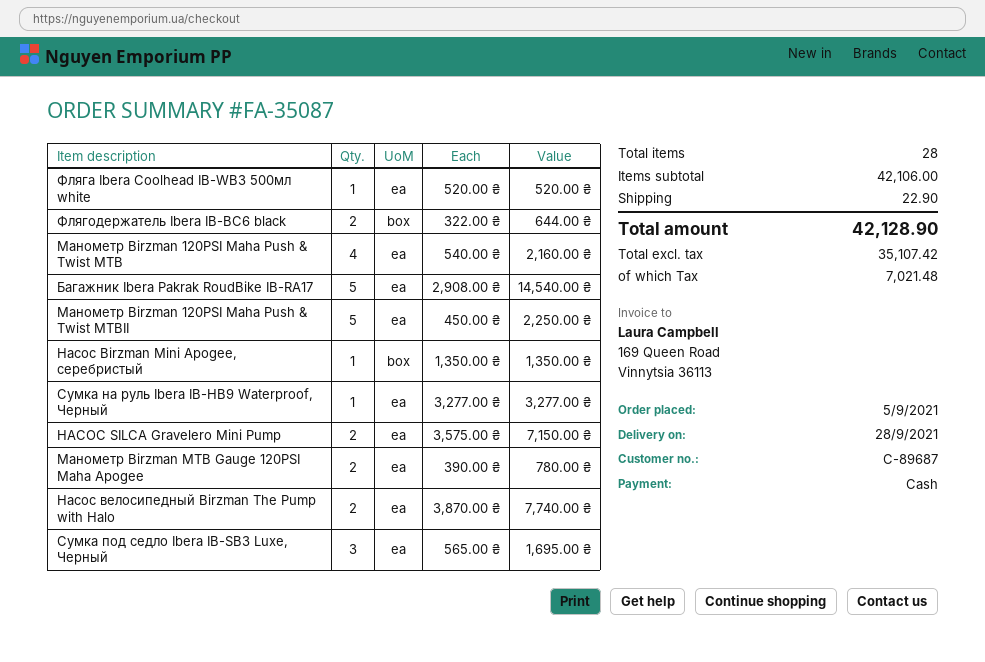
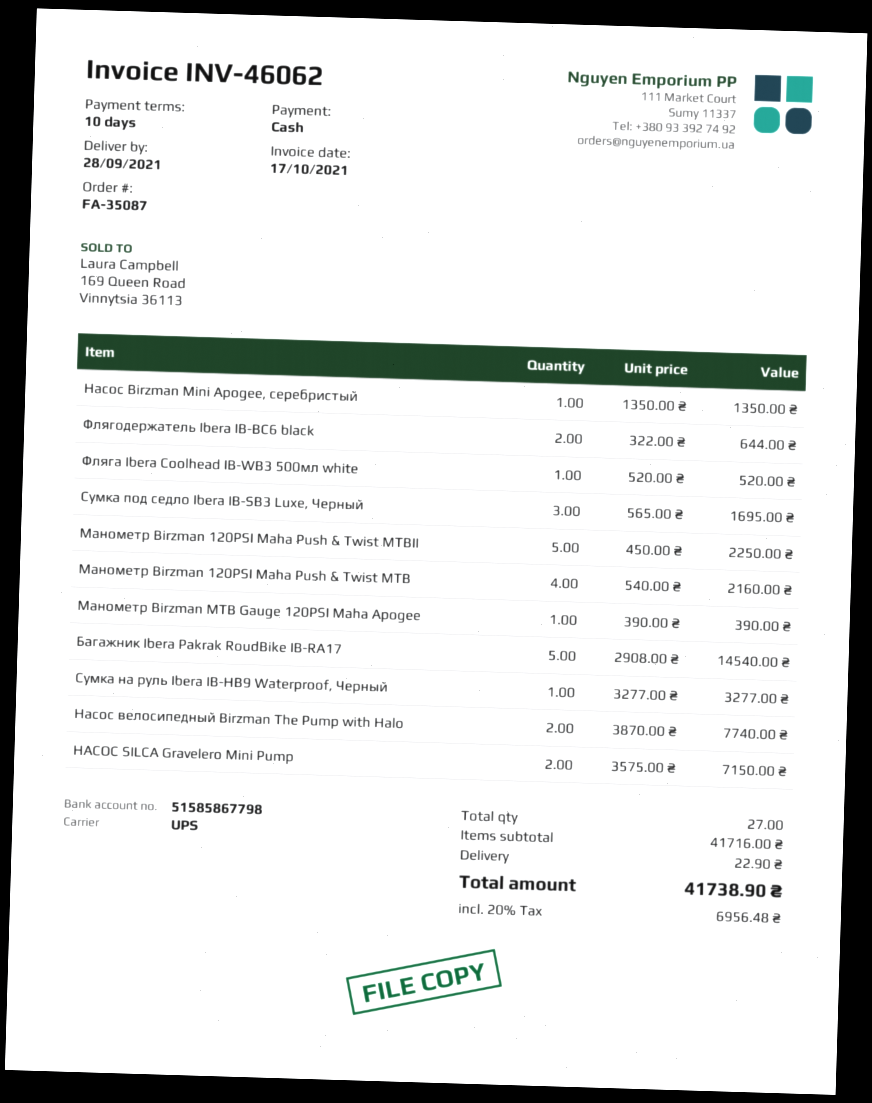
Манометр Birzman MTB Gauge 120PSI Maha Apogee: 2 x 390.00 = 780.00 -> 1 x 390.00 = 390.00
total quantity: 28 -> 27
subtotal: 42106.00 -> 41716.00
tax: 7021.48 -> 6956.48
total: 42128.90 -> 41738.90

